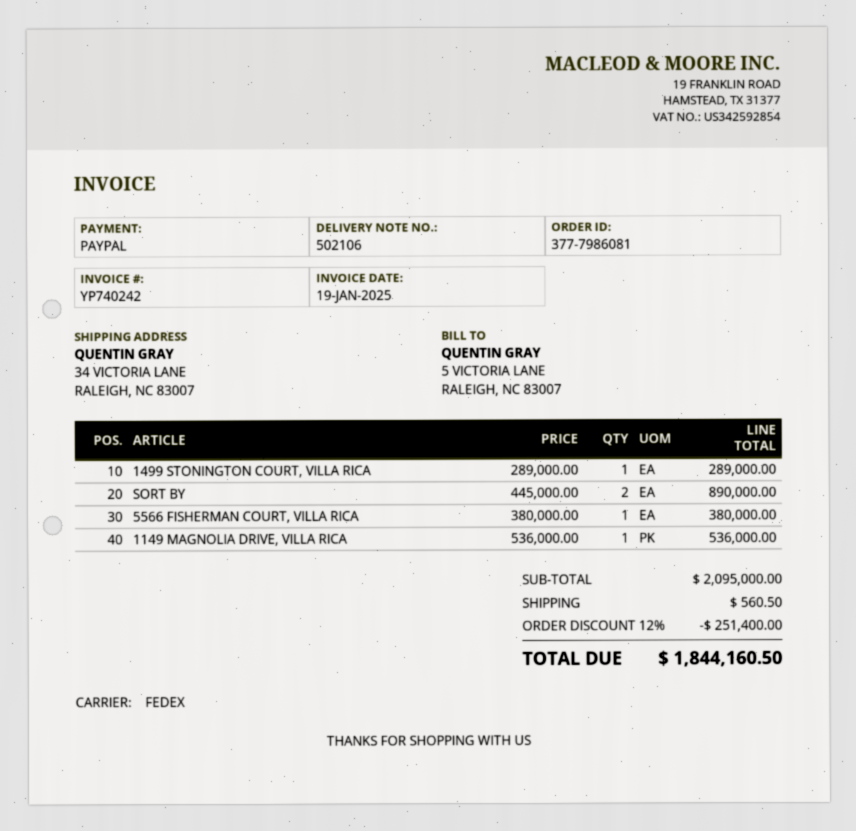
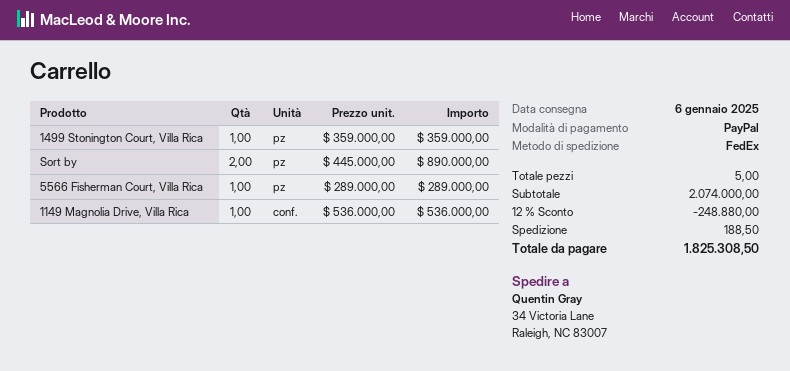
1499 STONINGTON COURT, VILLA RICA: 1 x 289000.00 = 289000.00 -> 1 x 359000.00 = 359000.00
5566 FISHERMAN COURT, VILLA RICA: 1 x 380000.00 = 380000.00 -> 1 x 289000.00 = 289000.00
subtotal: 2095000.00 -> 2074000.00
discount: 12% = 251400.00 -> 12% = 248880.00
shipping: 560.50 -> 188.50
total: 1844160.50 -> 1825308.50

